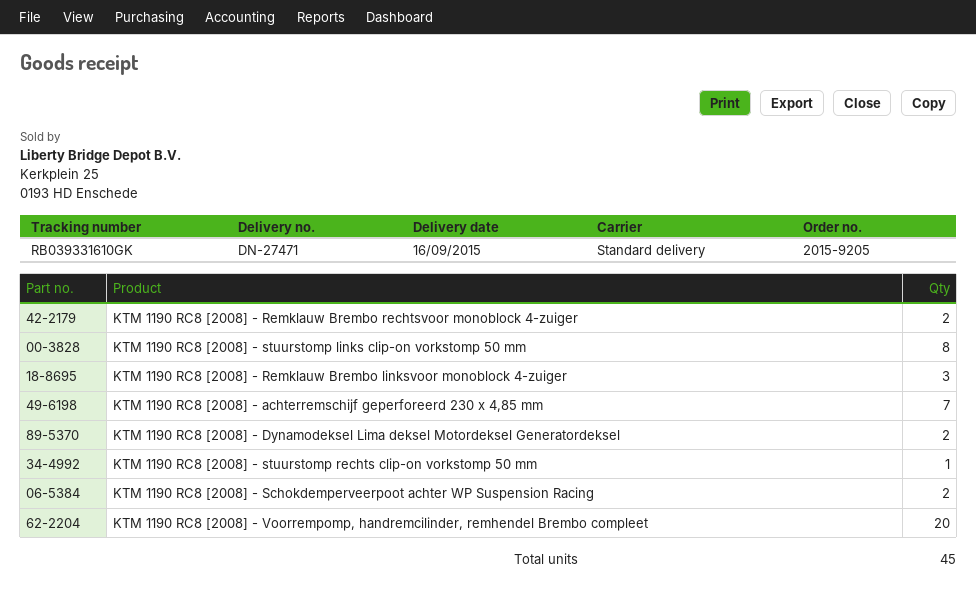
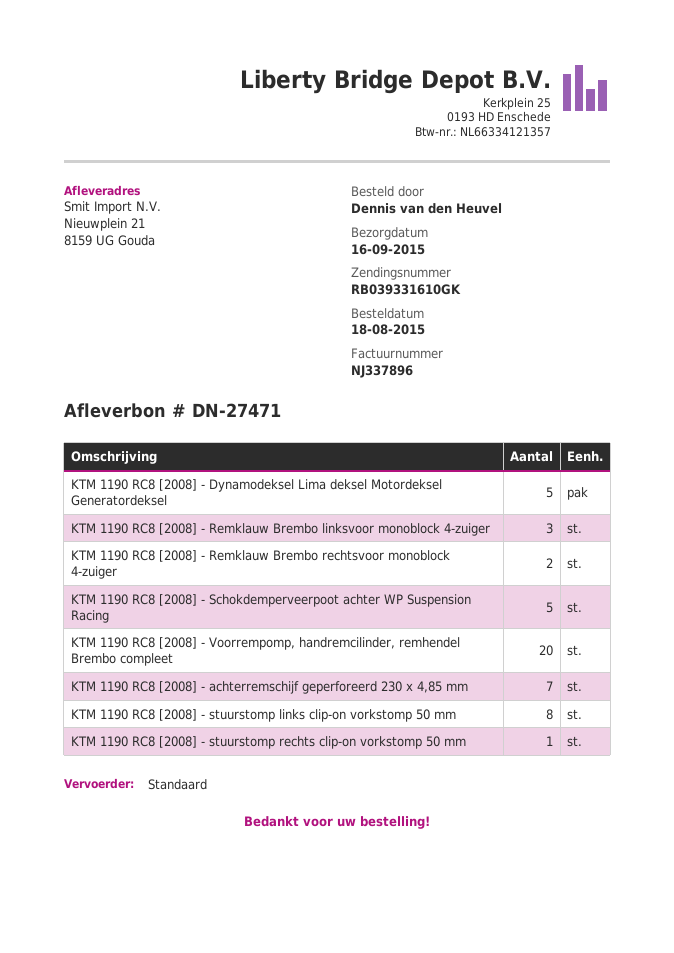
KTM 1190 RC8 [2008] - Dynamodeksel Lima deksel Motordeksel Generatordeksel: 2 -> 5
KTM 1190 RC8 [2008] - Schokdemperveerpoot achter WP Suspension Racing: 2 -> 5

